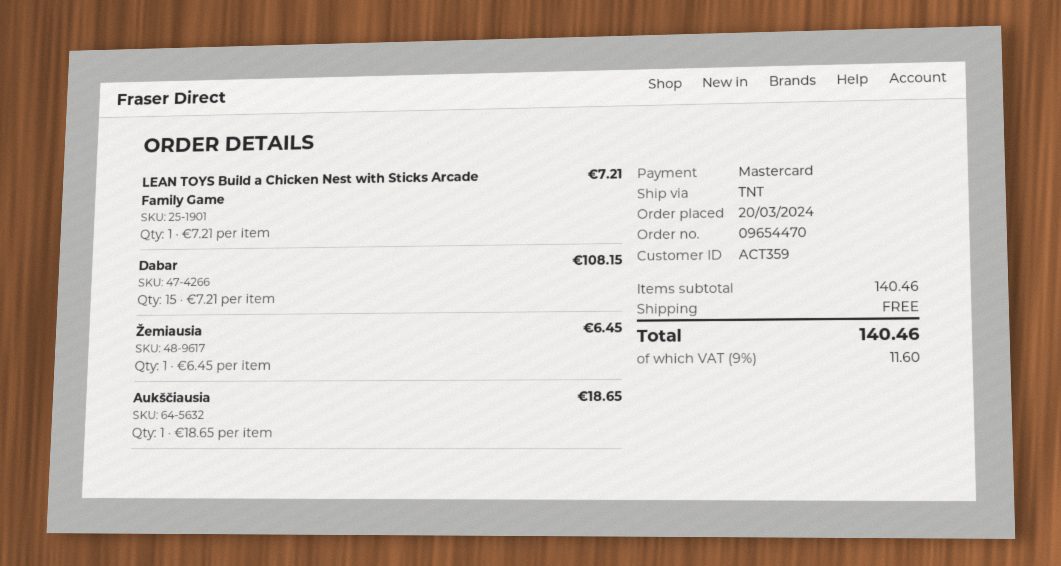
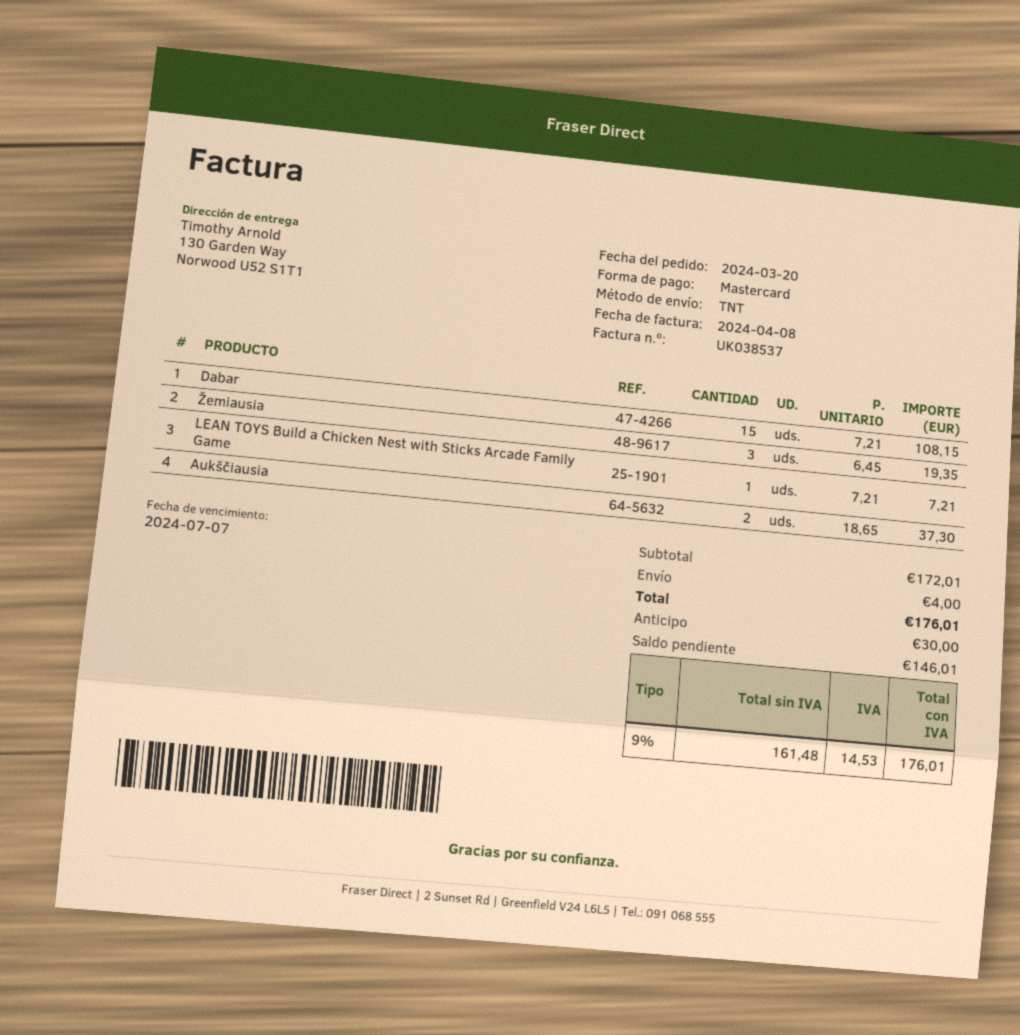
Žemiausia: 1 x 6.45 = 6.45 -> 3 x 6.45 = 19.35
Aukščiausia: 1 x 18.65 = 18.65 -> 2 x 18.65 = 37.30
subtotal: 140.46 -> 172.01
shipping: 0.00 -> 4.00
tax: 9% = 11.60 -> 9% = 14.53
total: 140.46 -> 176.01

